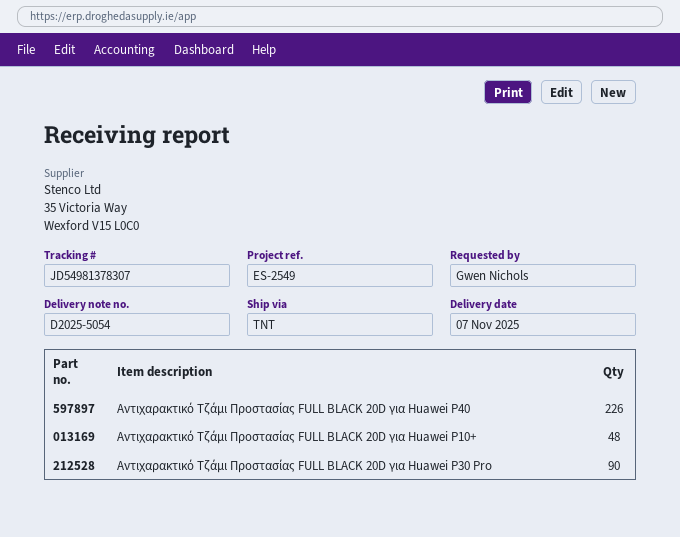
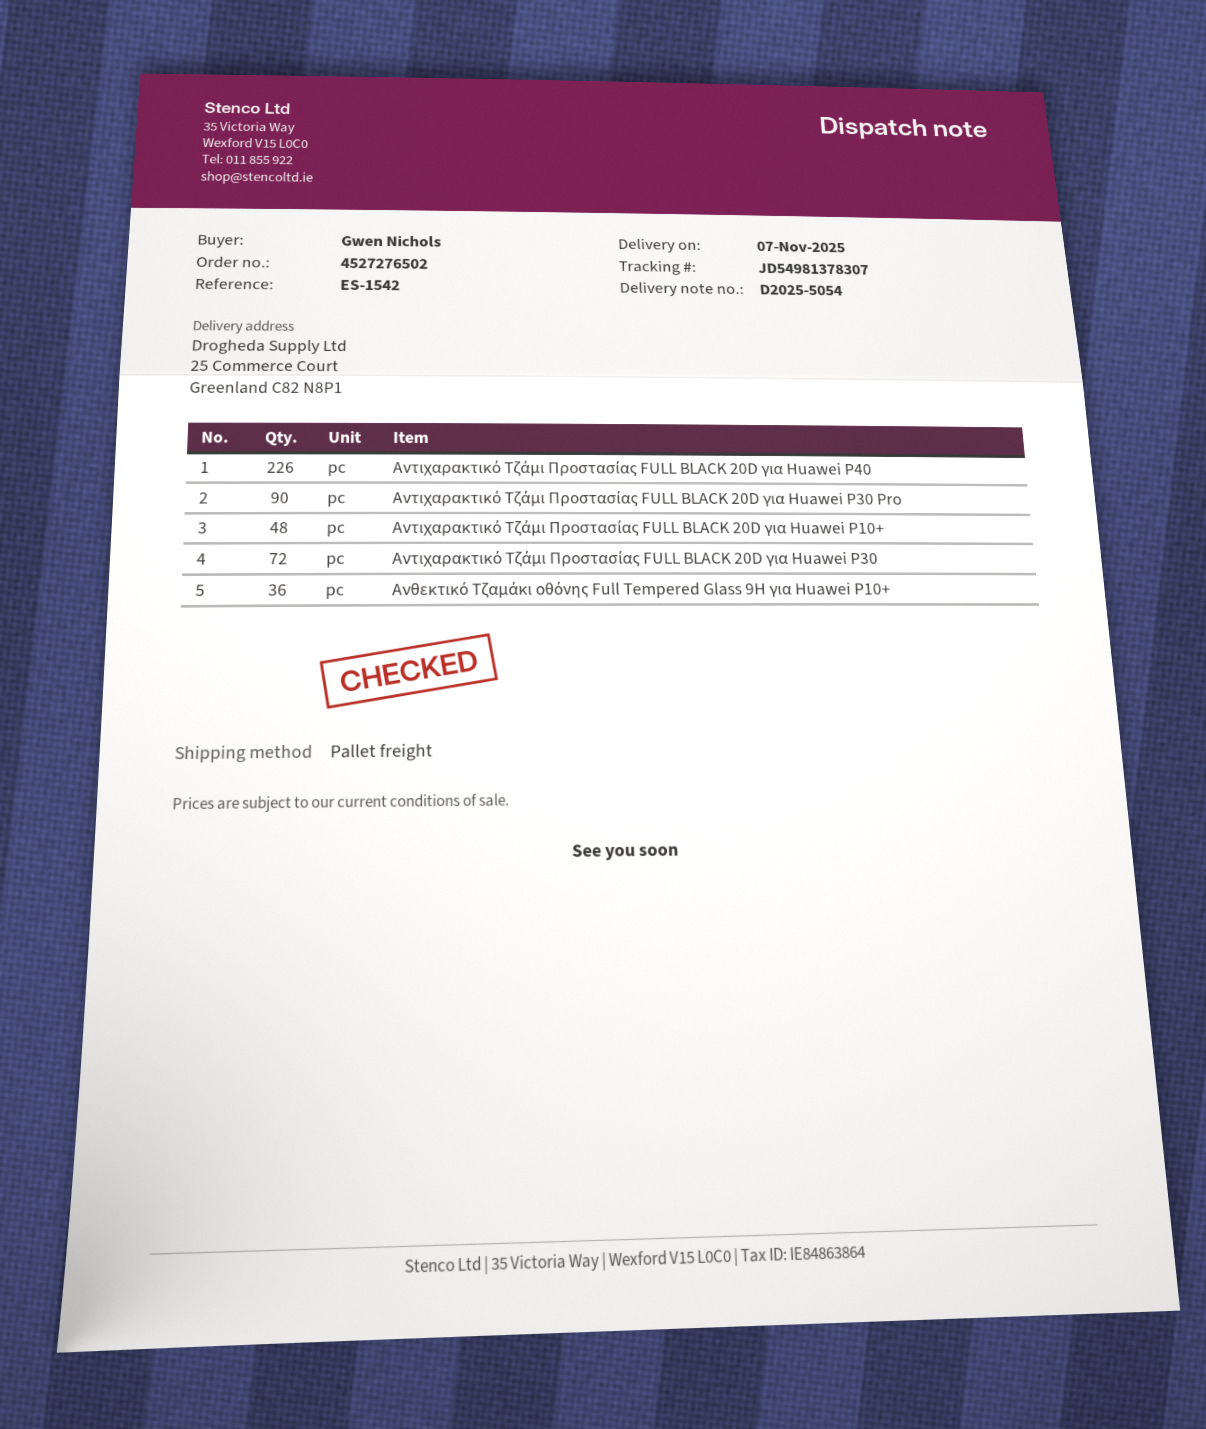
reference: ES-2549 -> ES-1542
shipping method: TNT -> pallet freight
Αντιχαρακτικό Τζάμι Προστασίας FULL BLACK 20D για Huawei P30: none -> 72
Ανθεκτικό Τζαμάκι οθόνης Full Tempered Glass 9H για Huawei P10+: none -> 36

